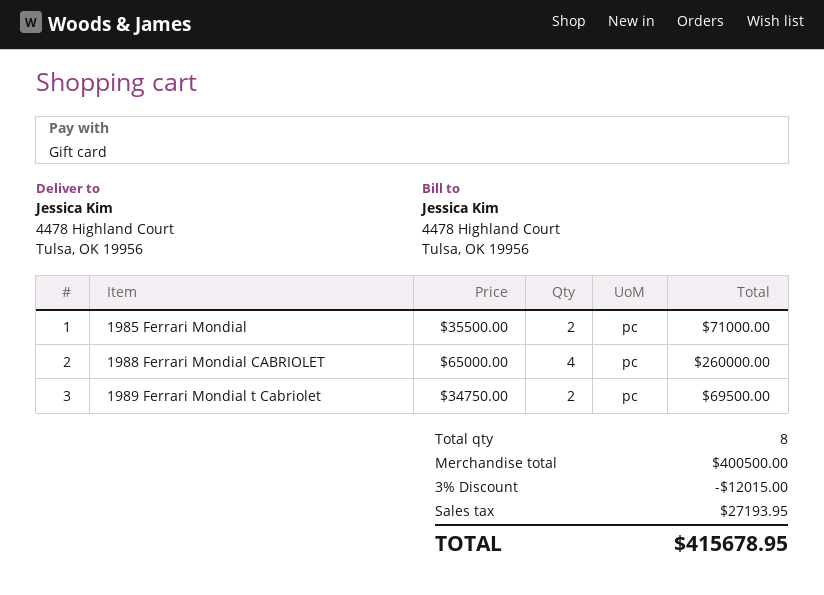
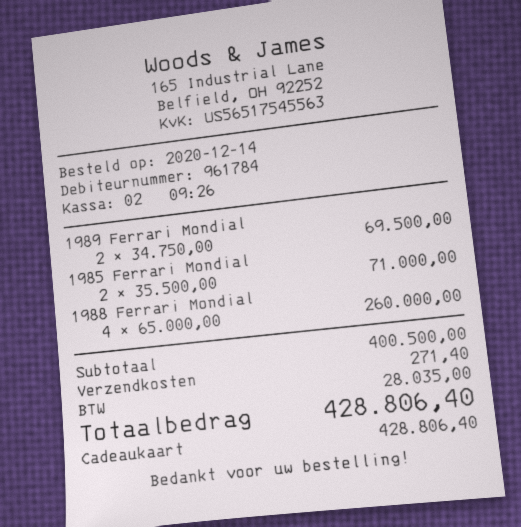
discount: 3% = 12015.00 -> none
shipping: none -> 271.40
tax: 27193.95 -> 28035.00
total: 415678.95 -> 428806.40

